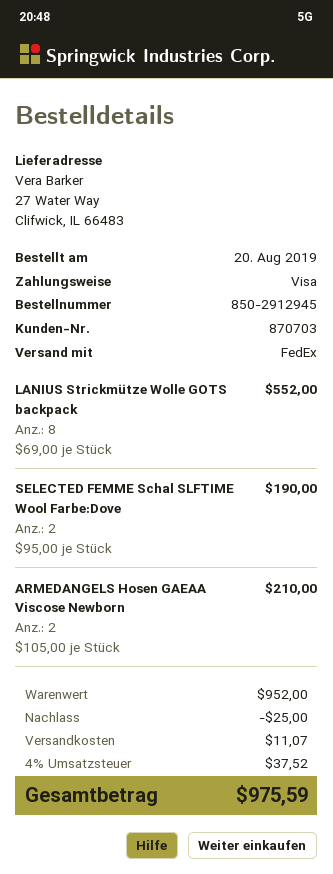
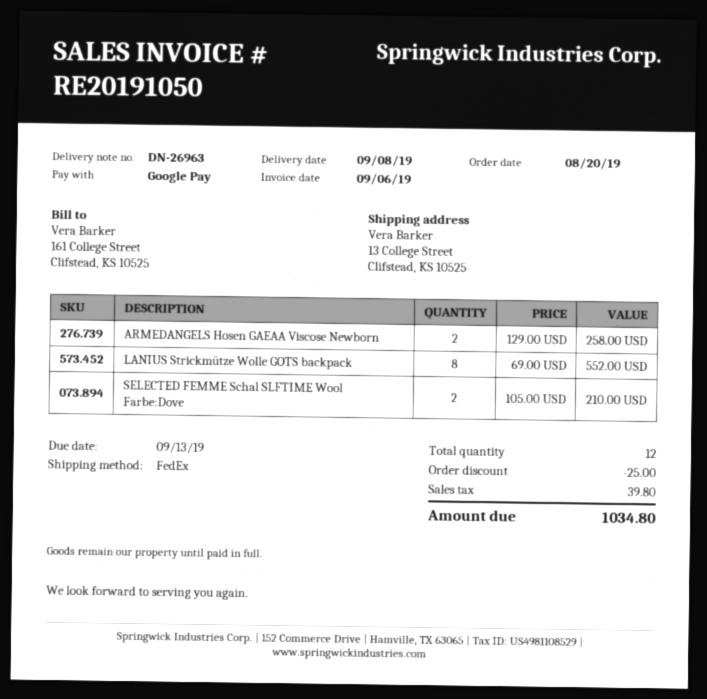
payment method: Visa -> Google Pay
ship to: 27 Water Way, Clifwick, IL 66483 -> 13 College Street, Clifstead, KS 10525
SELECTED FEMME Schal SLFTIME Wool Farbe:Dove: 2 x 95.00 = 190.00 -> 2 x 105.00 = 210.00
ARMEDANGELS Hosen GAEAA Viscose Newborn: 2 x 105.00 = 210.00 -> 2 x 129.00 = 258.00
shipping: 11.07 -> none
tax: 37.52 -> 39.80
total: 975.59 -> 1034.80

